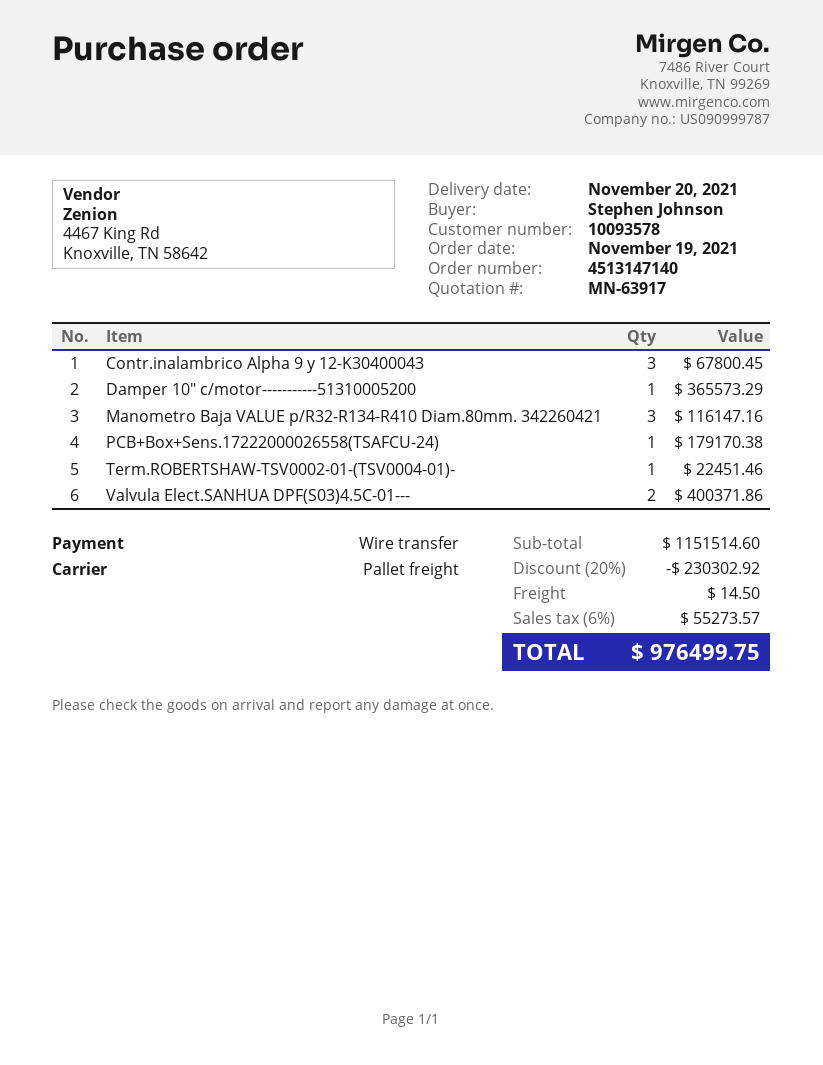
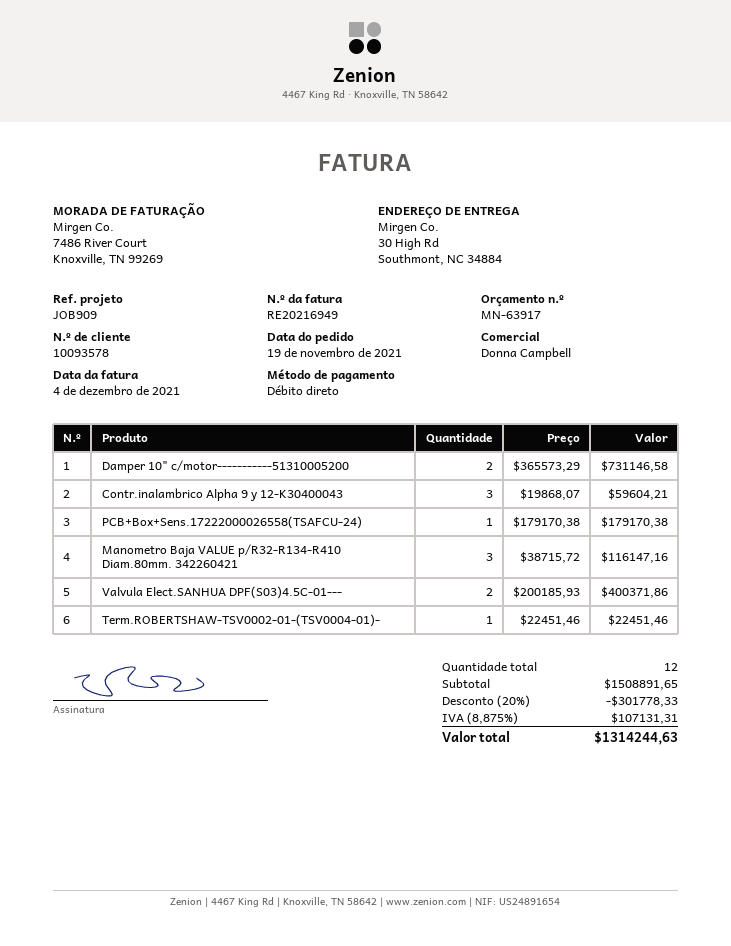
payment method: bank transfer -> direct debit
Contr.inalambrico Alpha 9 y 12-K30400043: 3 for 67800.45 -> 3 for 59604.21
Damper 10" c/motor-----------51310005200: 1 for 365573.29 -> 2 for 731146.58
subtotal: 1151514.60 -> 1508891.65
discount: 20% = 230302.92 -> 20% = 301778.33
shipping: 14.50 -> none
tax: 6% = 55273.57 -> 8.875% = 107131.31
total: 976499.75 -> 1314244.63

